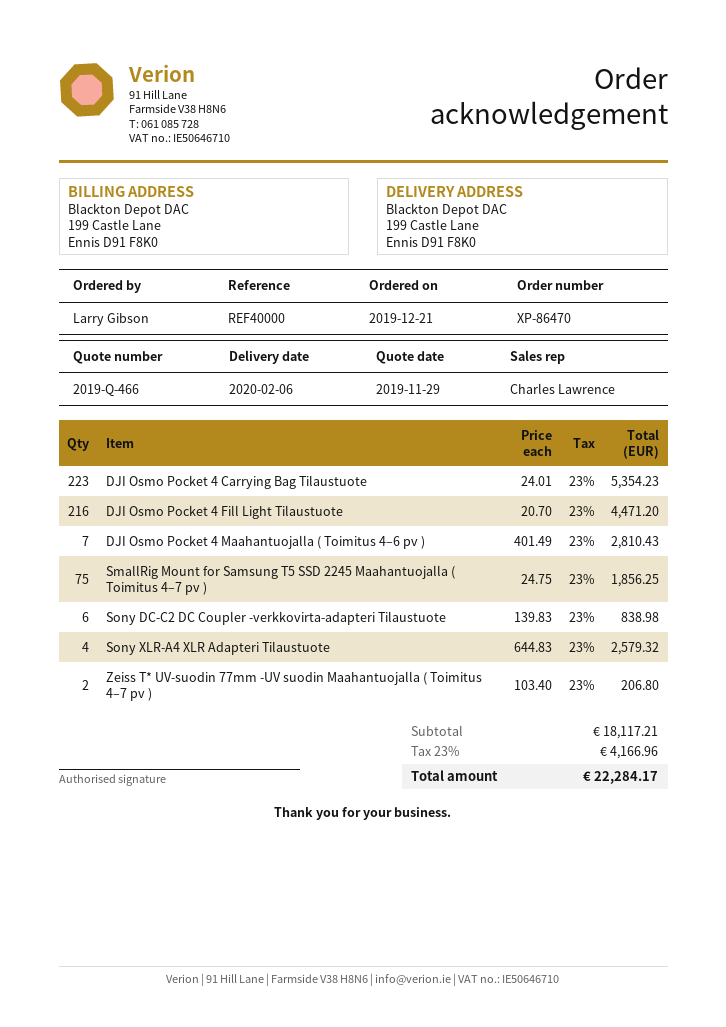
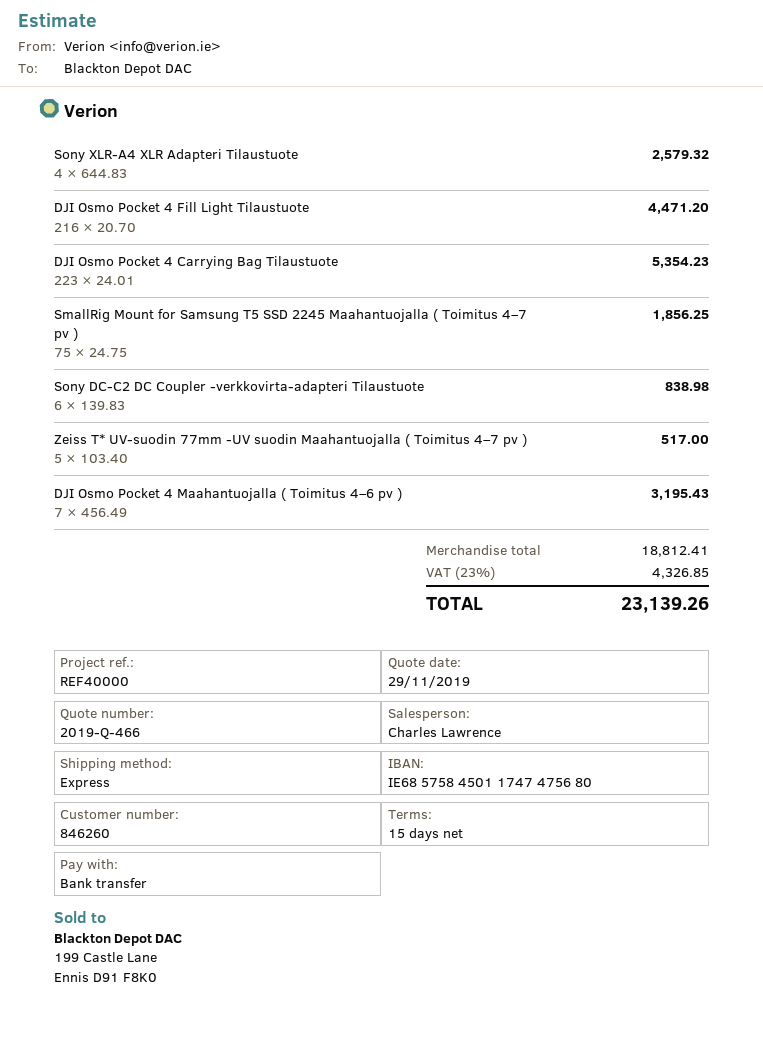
DJI Osmo Pocket 4 Maahantuojalla ( Toimitus 4–6 pv ): 7 x 401.49 = 2810.43 -> 7 x 456.49 = 3195.43
Zeiss T* UV-suodin 77mm -UV suodin Maahantuojalla ( Toimitus 4–7 pv ): 2 x 103.40 = 206.80 -> 5 x 103.40 = 517.00
subtotal: 18117.21 -> 18812.41
tax: 23% = 4166.96 -> 23% = 4326.85
total: 22284.17 -> 23139.26

